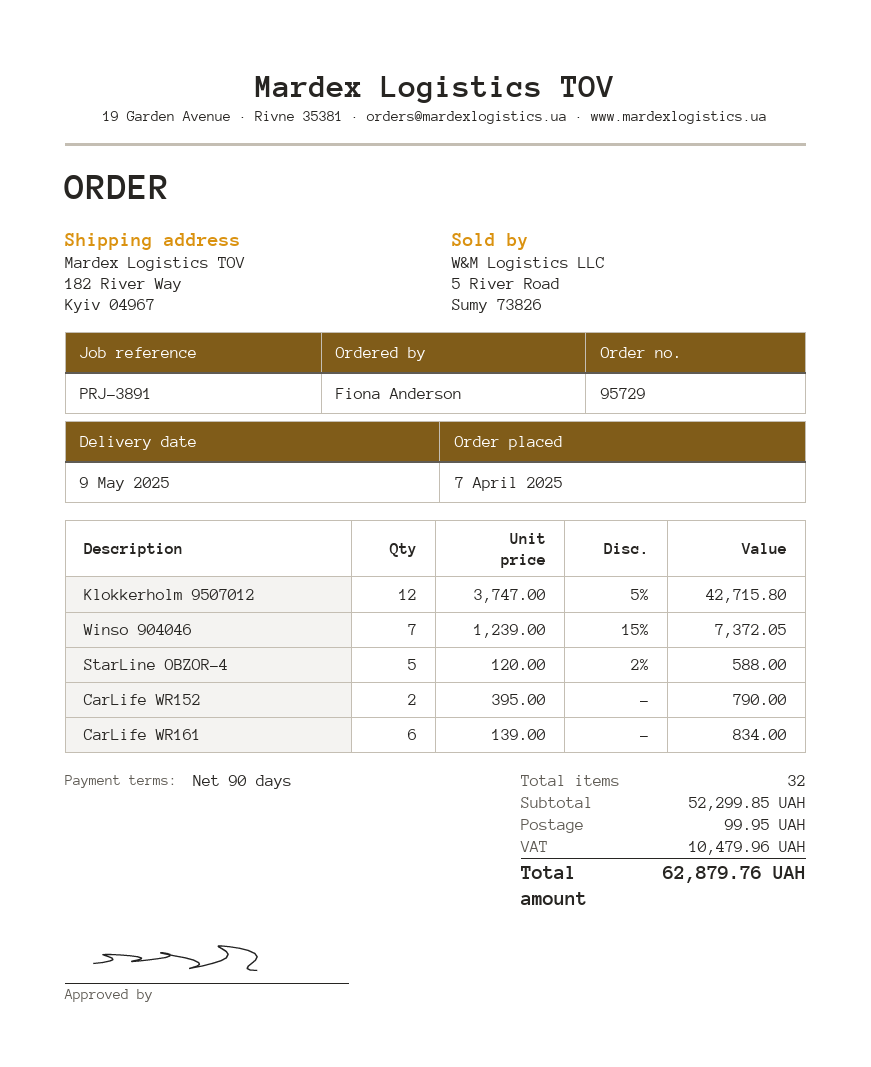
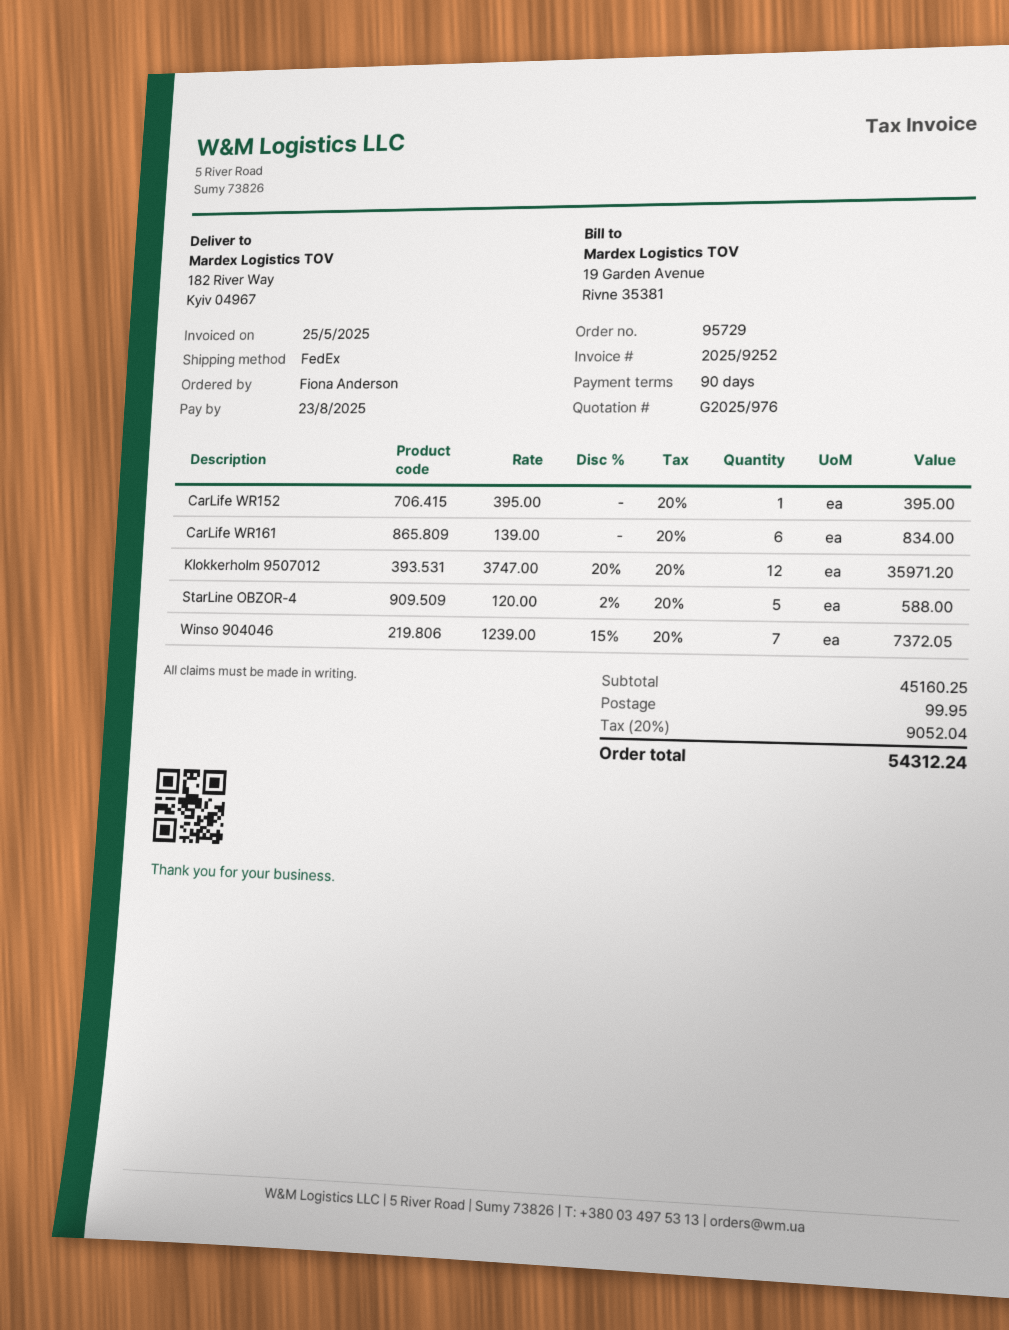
Klokkerholm 9507012: 12 x 3747.00 - 5% = 42715.80 -> 12 x 3747.00 - 20% = 35971.20
CarLife WR152: 2 x 395.00 = 790.00 -> 1 x 395.00 = 395.00
subtotal: 52299.85 -> 45160.25
tax: 10479.96 -> 9052.04
total: 62879.76 -> 54312.24

